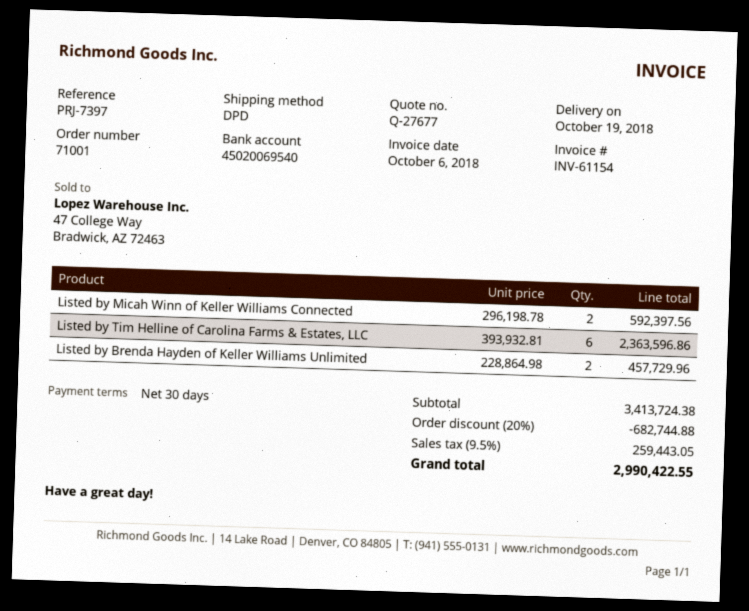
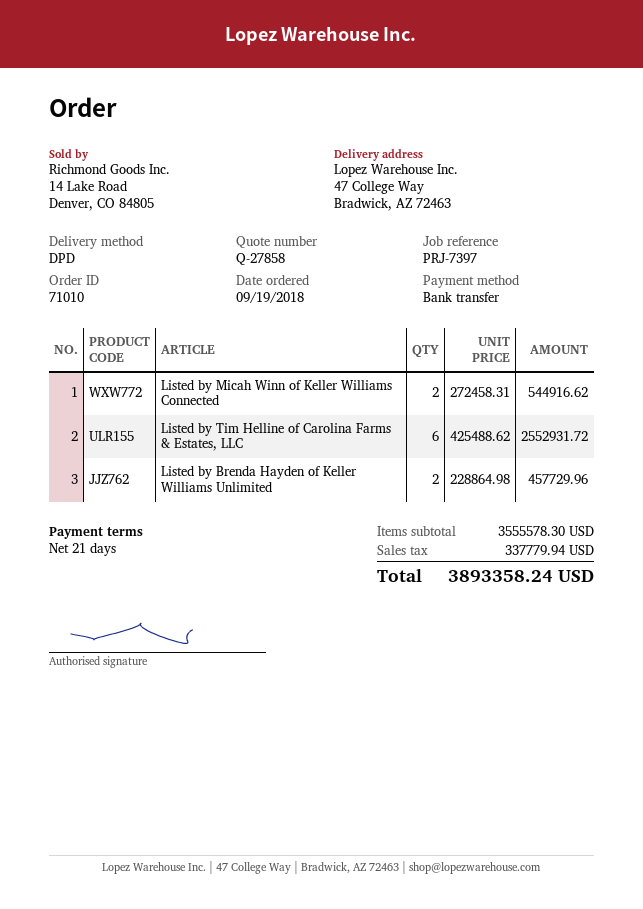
quote number: Q-27677 -> Q-27858
order number: 71001 -> 71010
payment terms: 30 days -> 21 days
Listed by Micah Winn of Keller Williams Connected: 2 x 296198.78 = 592397.56 -> 2 x 272458.31 = 544916.62
Listed by Tim Helline of Carolina Farms & Estates, LLC: 6 x 393932.81 = 2363596.86 -> 6 x 425488.62 = 2552931.72
subtotal: 3413724.38 -> 3555578.30
discount: 20% = 682744.88 -> none
tax: 259443.05 -> 337779.94
total: 2990422.55 -> 3893358.24

